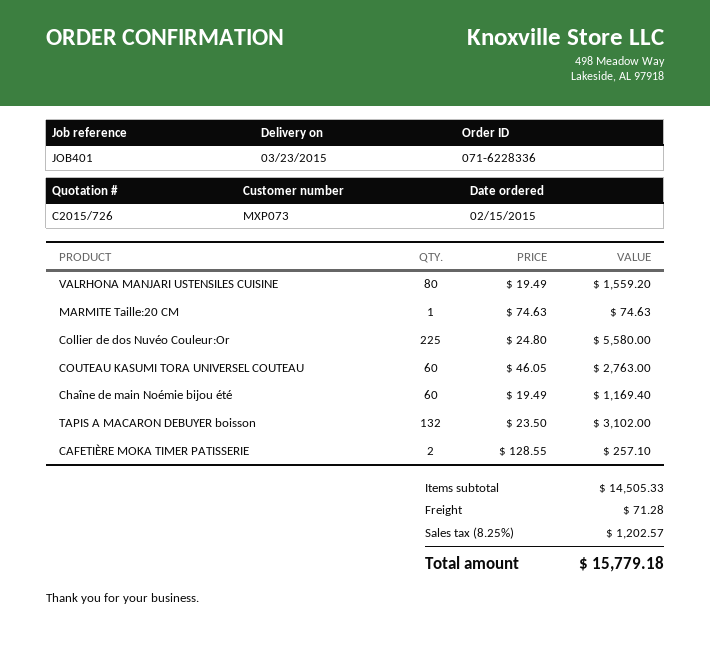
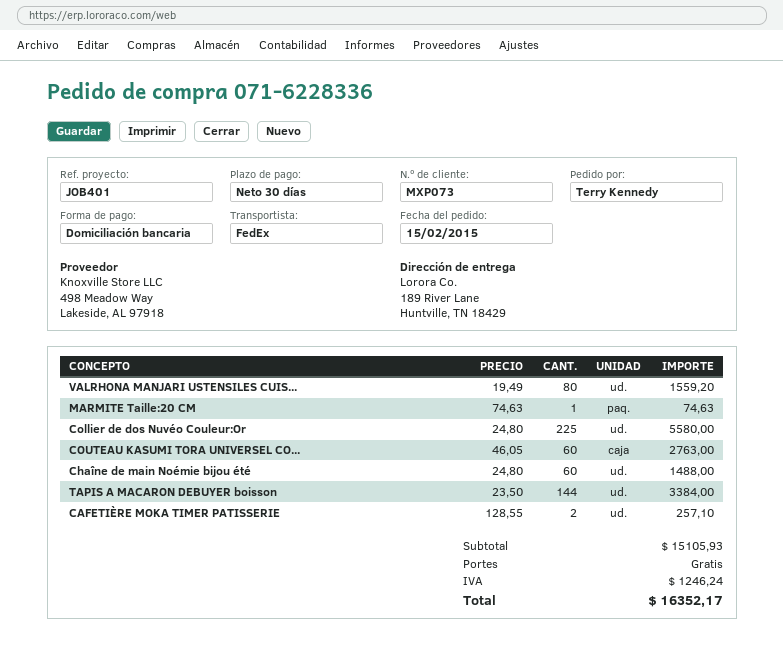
Chaîne de main Noémie bijou été: 60 x 19.49 = 1169.40 -> 60 x 24.80 = 1488.00
TAPIS A MACARON DEBUYER boisson: 132 x 23.50 = 3102.00 -> 144 x 23.50 = 3384.00
subtotal: 14505.33 -> 15105.93
shipping: 71.28 -> 0.00
tax: 1202.57 -> 1246.24
total: 15779.18 -> 16352.17

